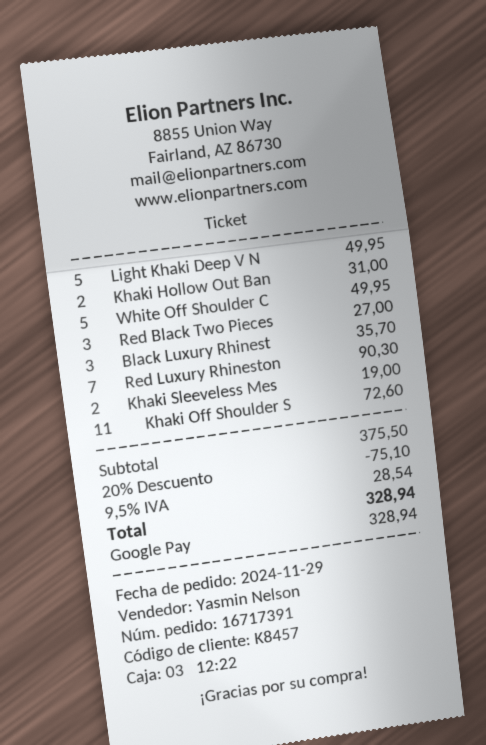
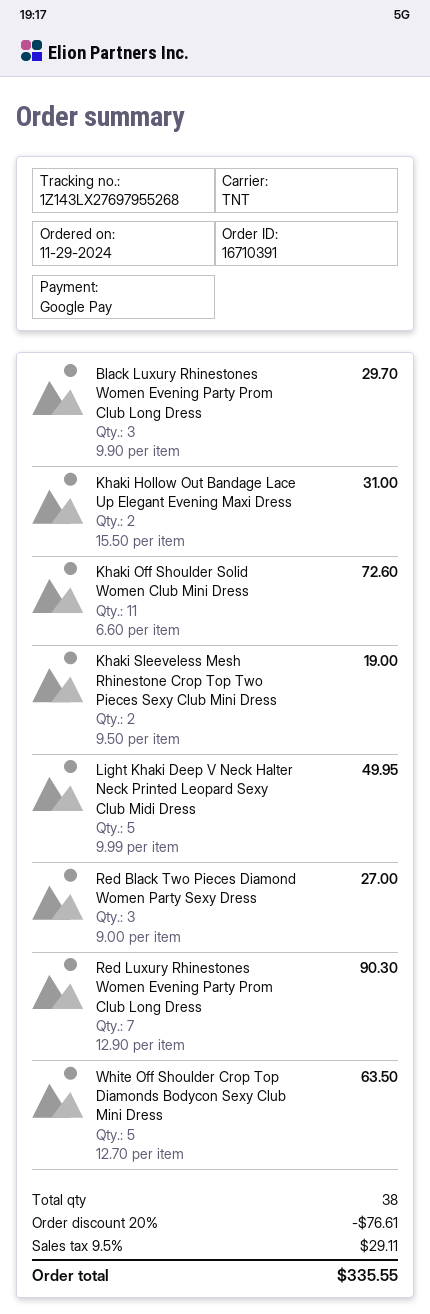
order number: 16717391 -> 16710391
White Off Shoulder C: 5 for 49.95 -> 5 for 63.50
Black Luxury Rhinest: 3 for 35.70 -> 3 for 29.70
discount: 20% = 75.10 -> 20% = 76.61
tax: 9.5% = 28.54 -> 9.5% = 29.11
total: 328.94 -> 335.55

